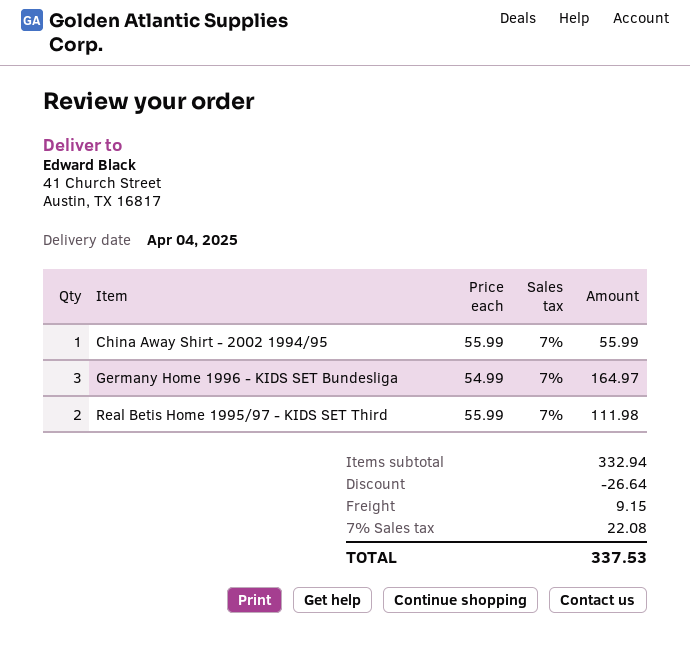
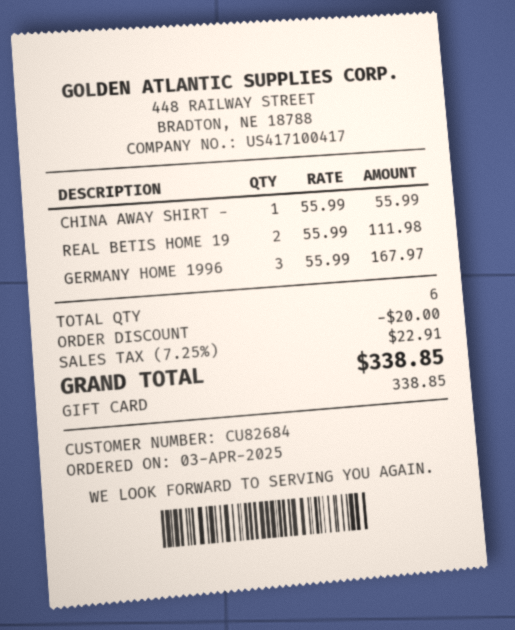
Germany Home 1996 - KIDS SET Bundesliga: 3 x 54.99 = 164.97 -> 3 x 55.99 = 167.97
discount: 26.64 -> 20.00
shipping: 9.15 -> none
tax: 7% = 22.08 -> 7.25% = 22.91
total: 337.53 -> 338.85

